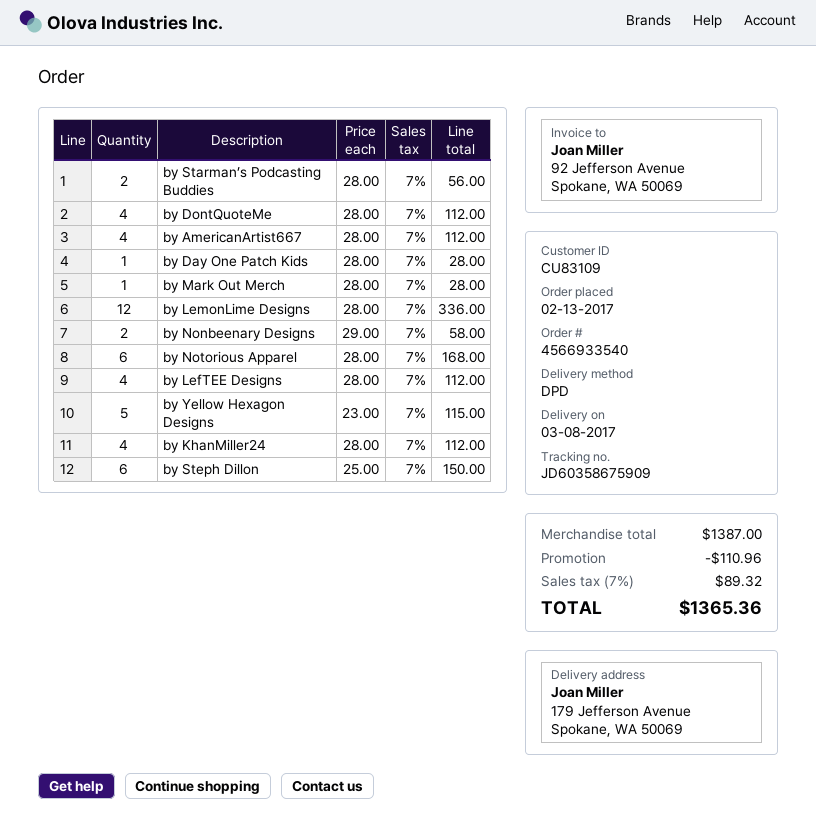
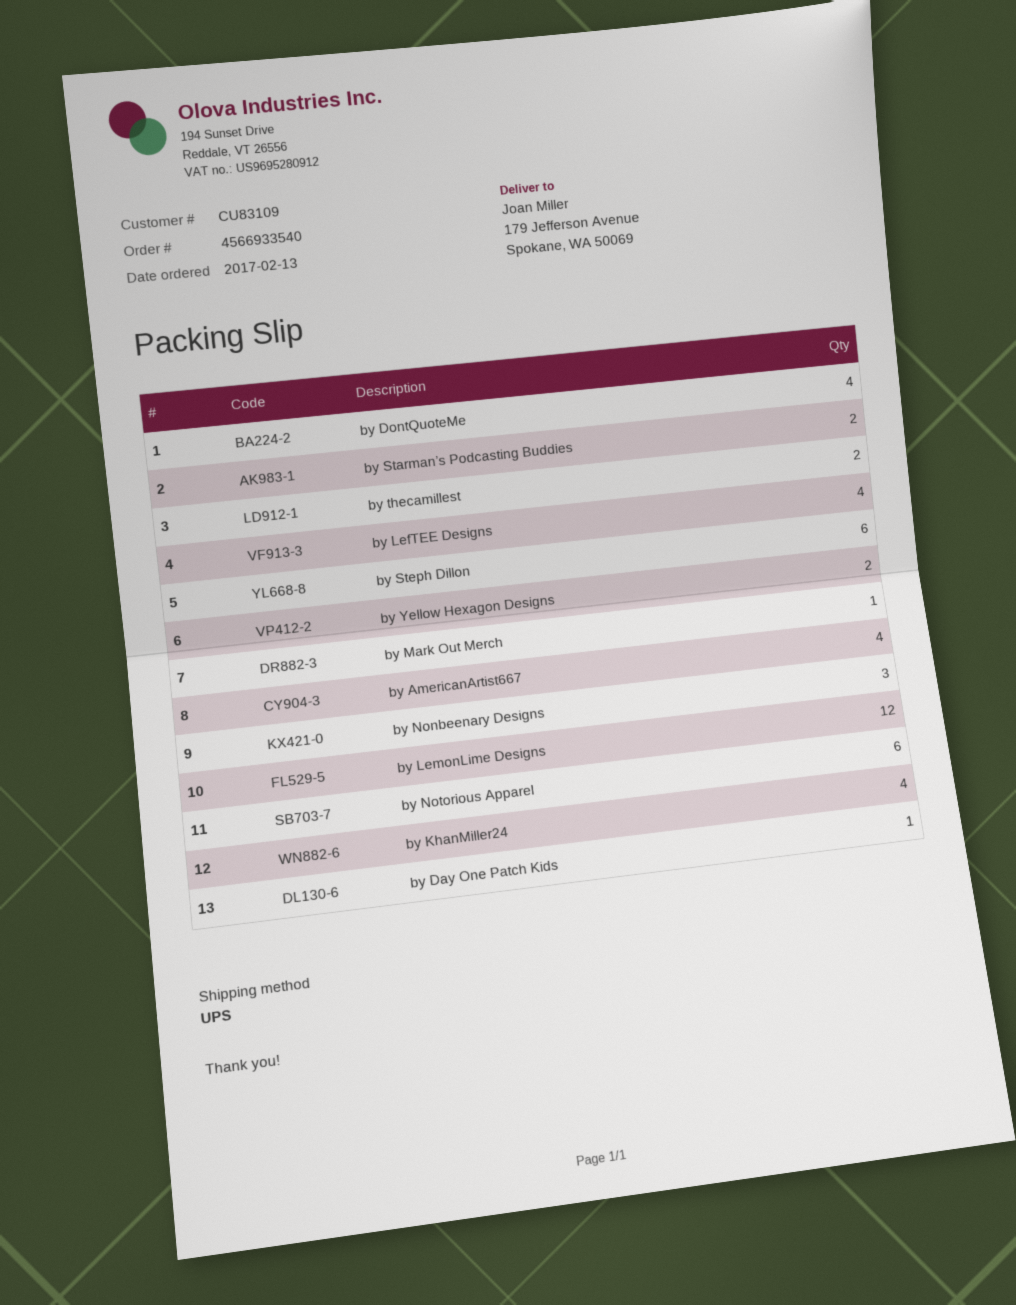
shipping method: DPD -> UPS
by Nonbeenary Designs: 2 -> 3
by Yellow Hexagon Designs: 5 -> 2
by thecamillest: none -> 2

